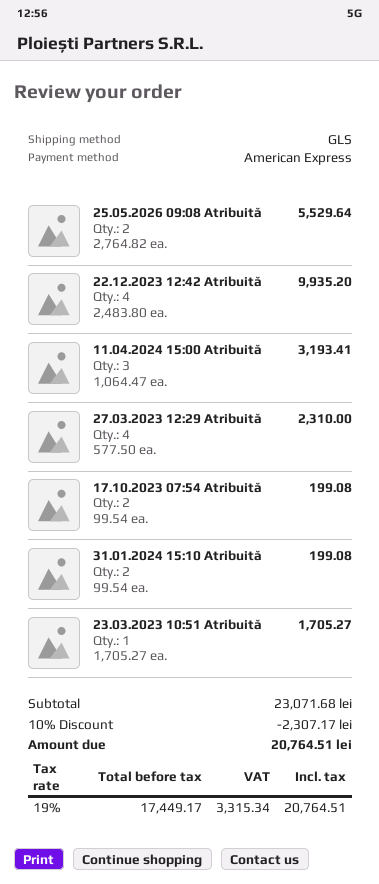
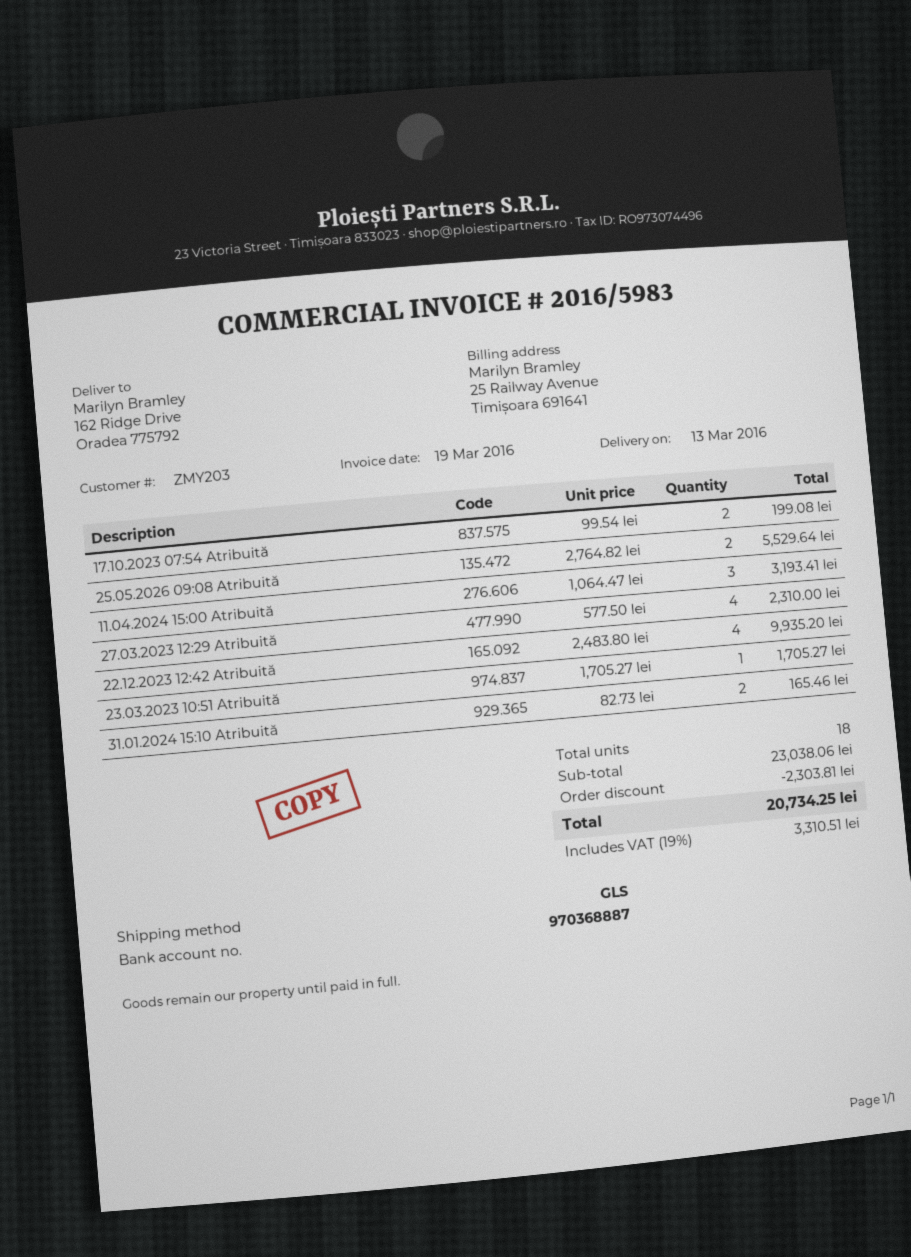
31.01.2024 15:10 Atribuită: 2 x 99.54 = 199.08 -> 2 x 82.73 = 165.46
subtotal: 23071.68 -> 23038.06
discount: 2307.17 -> 2303.81
tax: 19% = 3315.34 -> 19% = 3310.51
total: 20764.51 -> 20734.25

